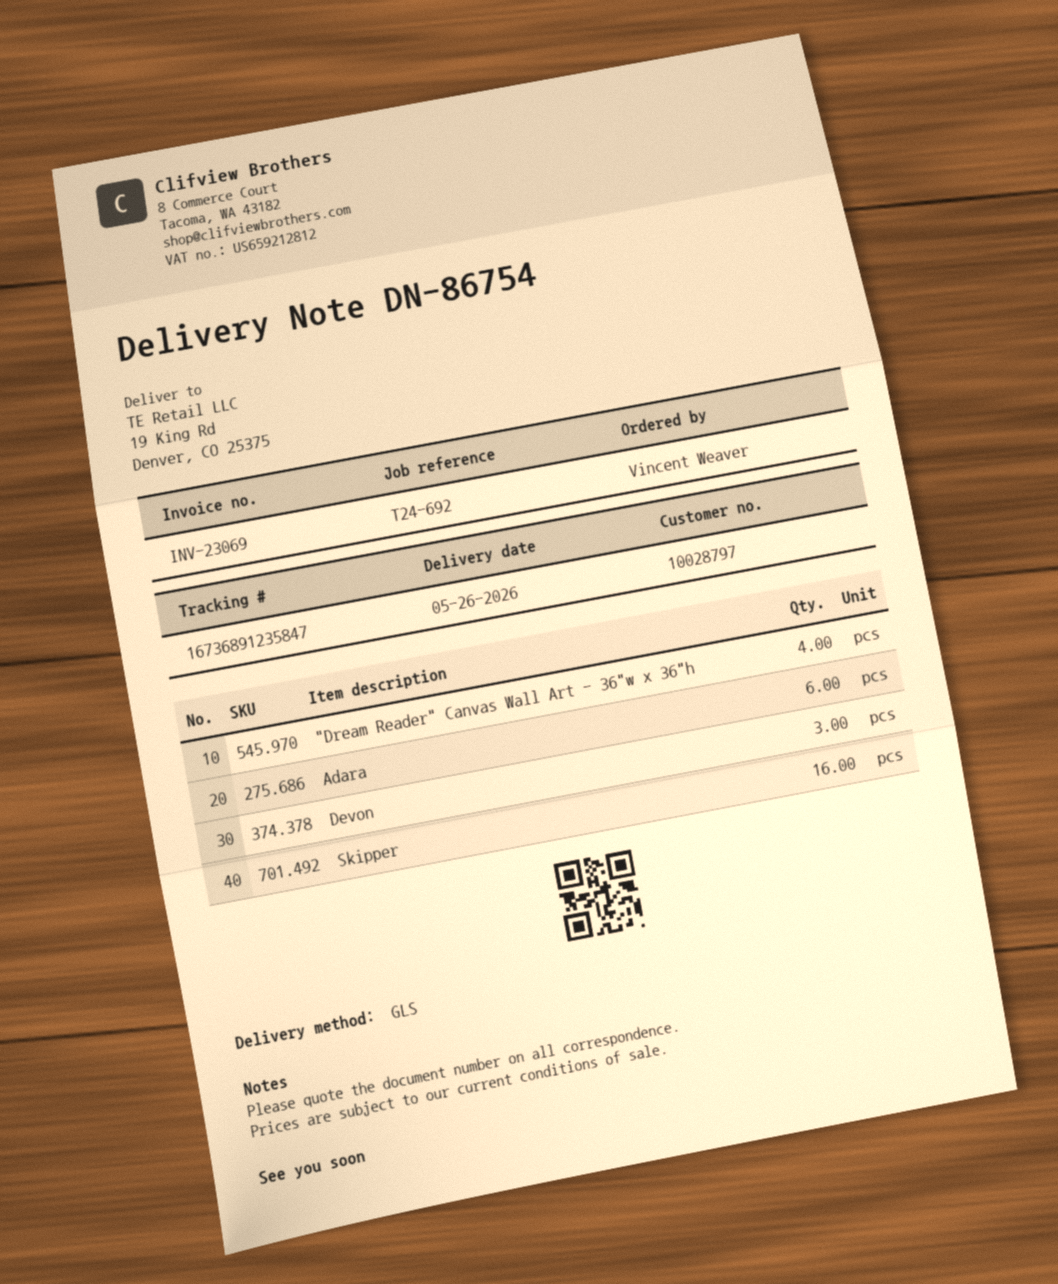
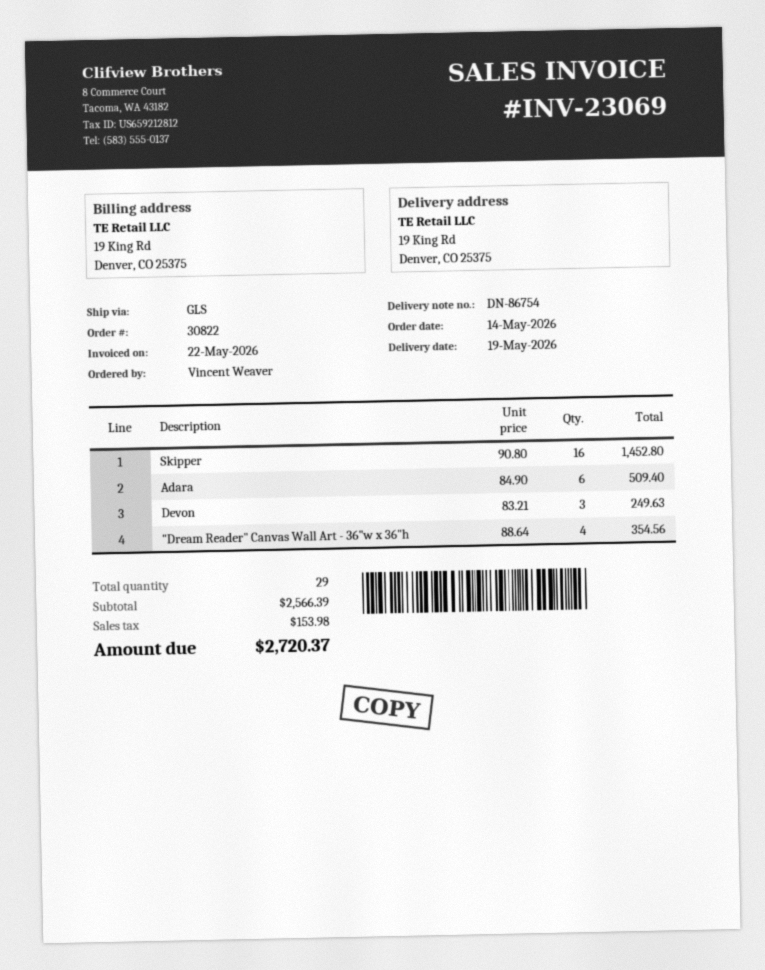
delivery date: 2026-05-26 -> 2026-05-19

